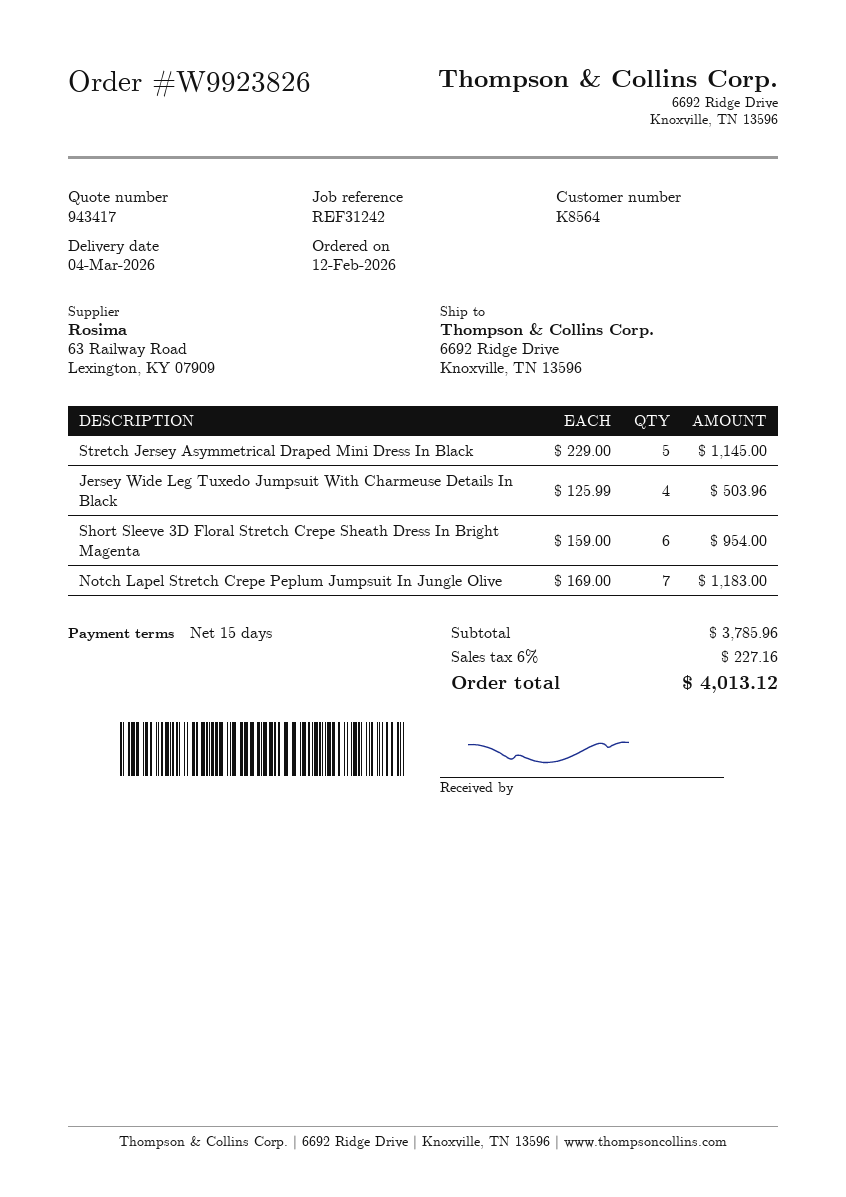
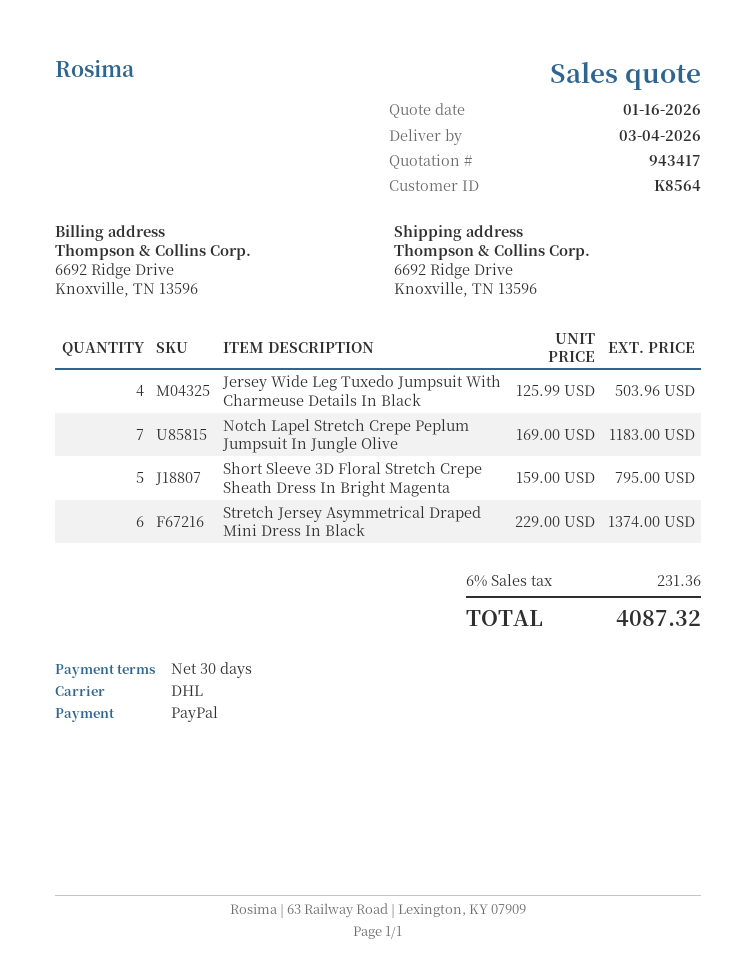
payment terms: 15 days -> 30 days
Stretch Jersey Asymmetrical Draped Mini Dress In Black: 5 x 229.00 = 1145.00 -> 6 x 229.00 = 1374.00
Short Sleeve 3D Floral Stretch Crepe Sheath Dress In Bright Magenta: 6 x 159.00 = 954.00 -> 5 x 159.00 = 795.00
tax: 6% = 227.16 -> 6% = 231.36
total: 4013.12 -> 4087.32

